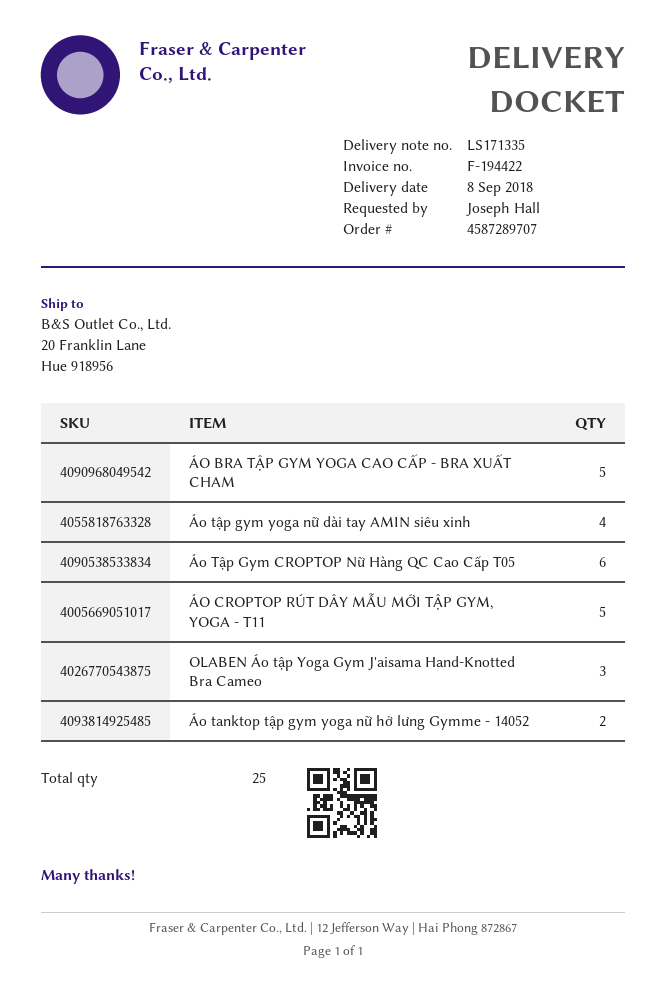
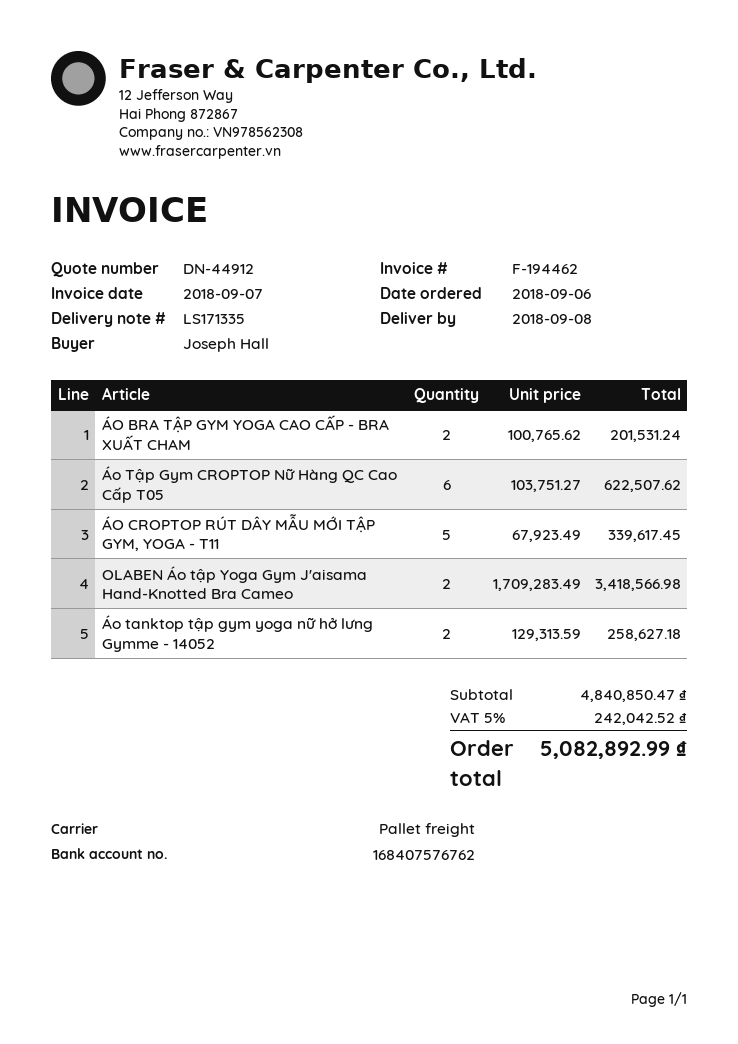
invoice number: F-194422 -> F-194462
ÁO BRA TẬP GYM YOGA CAO CẤP - BRA XUẤT CHAM: 5 -> 2
Áo tập gym yoga nữ dài tay AMIN siêu xinh: 4 -> none
OLABEN Áo tập Yoga Gym J'aisama Hand-Knotted Bra Cameo: 3 -> 2

